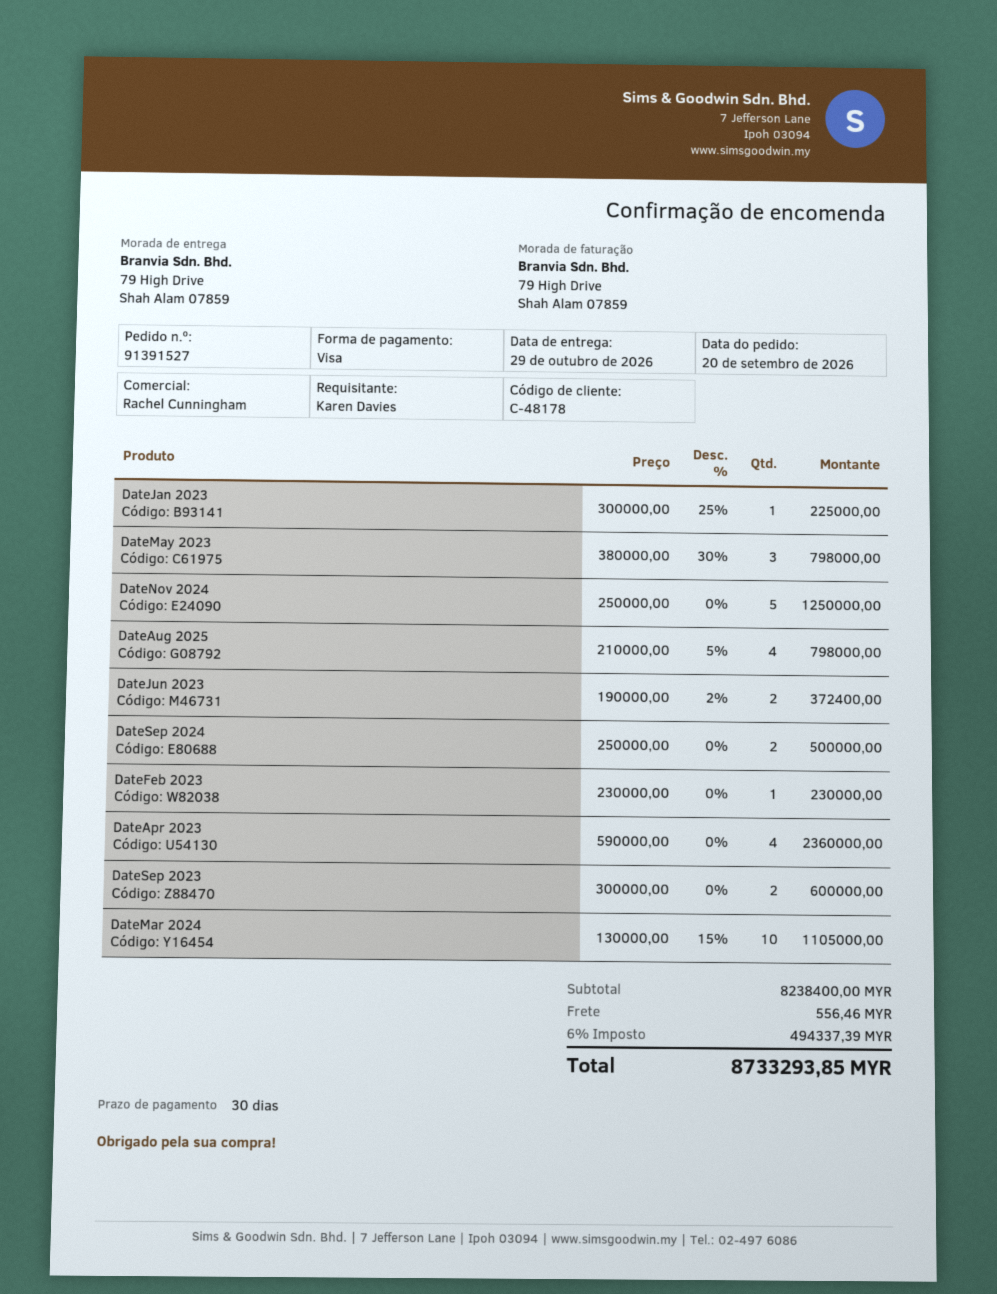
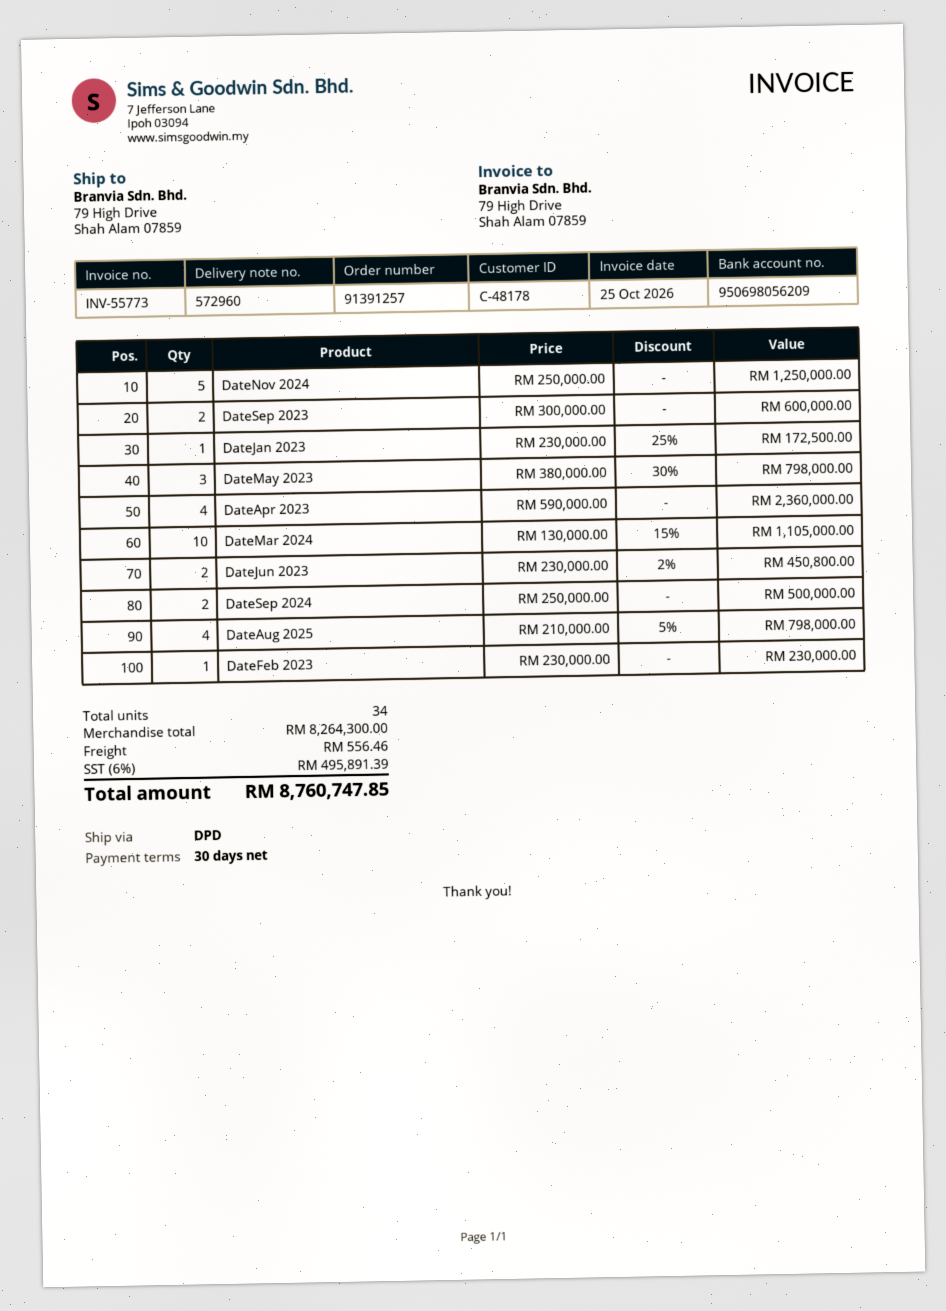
order number: 91391527 -> 91391257
DateJan 2023: 1 x 300000.00 - 25% = 225000.00 -> 1 x 230000.00 - 25% = 172500.00
DateJun 2023: 2 x 190000.00 - 2% = 372400.00 -> 2 x 230000.00 - 2% = 450800.00
subtotal: 8238400.00 -> 8264300.00
tax: 6% = 494337.39 -> 6% = 495891.39
total: 8733293.85 -> 8760747.85

